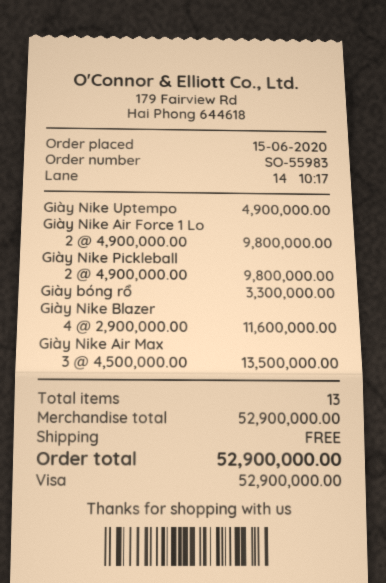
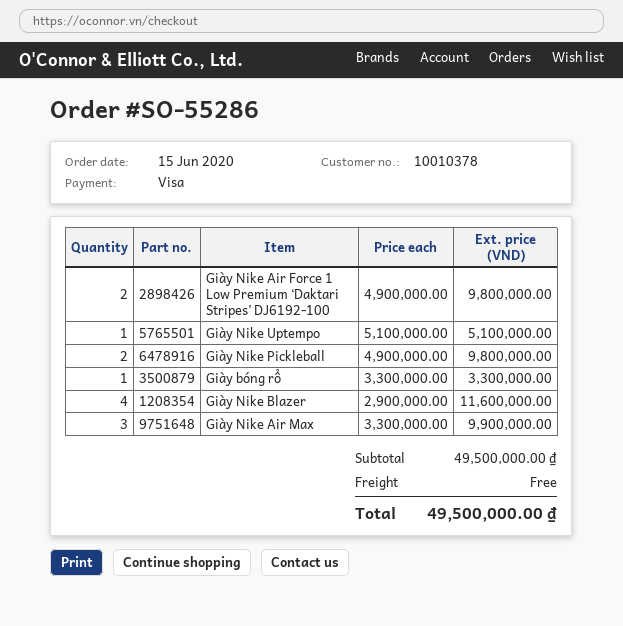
order number: SO-55983 -> SO-55286
Giày Nike Uptempo: 1 x 4900000.00 = 4900000.00 -> 1 x 5100000.00 = 5100000.00
Giày Nike Air Max: 3 x 4500000.00 = 13500000.00 -> 3 x 3300000.00 = 9900000.00
subtotal: 52900000.00 -> 49500000.00
total: 52900000.00 -> 49500000.00

